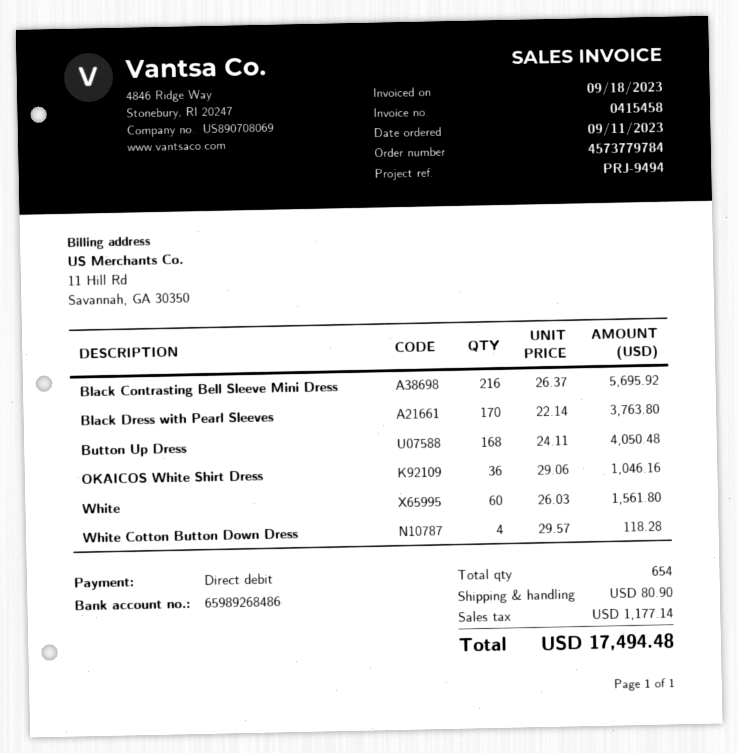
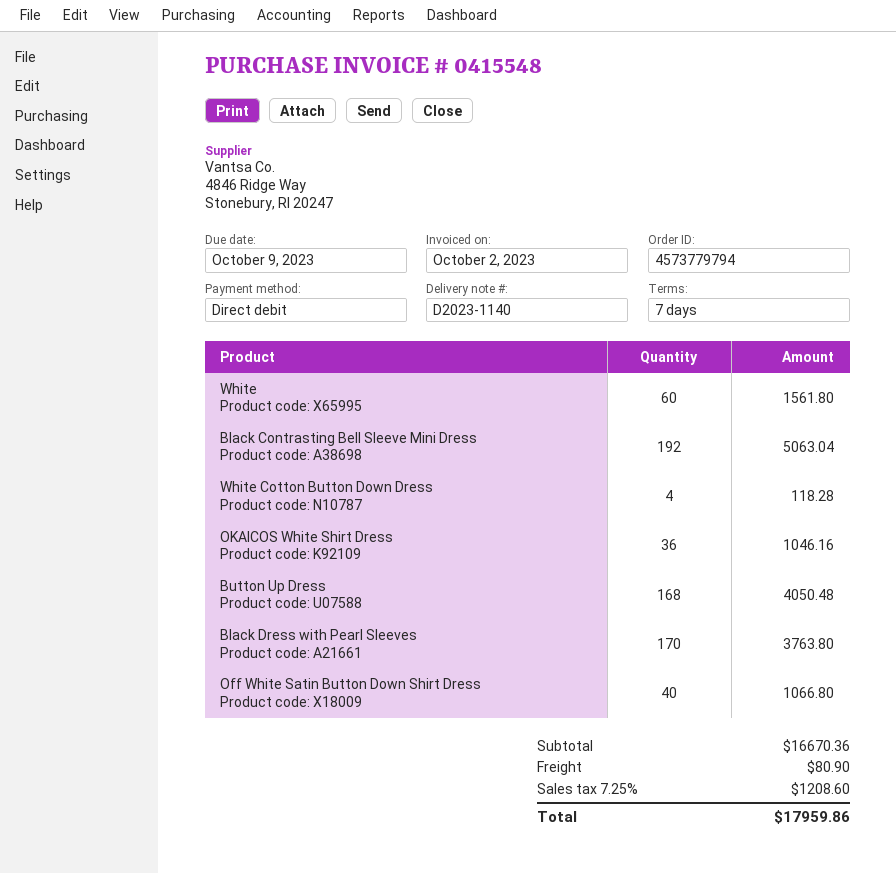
order number: 4573779784 -> 4573779794
invoice number: 0415458 -> 0415548
invoice date: 2023-09-18 -> 2023-10-02
Black Contrasting Bell Sleeve Mini Dress: 216 for 5695.92 -> 192 for 5063.04
Off White Satin Button Down Shirt Dress: none -> 40 for 1066.80
tax: 1177.14 -> 1208.60
total: 17494.48 -> 17959.86

